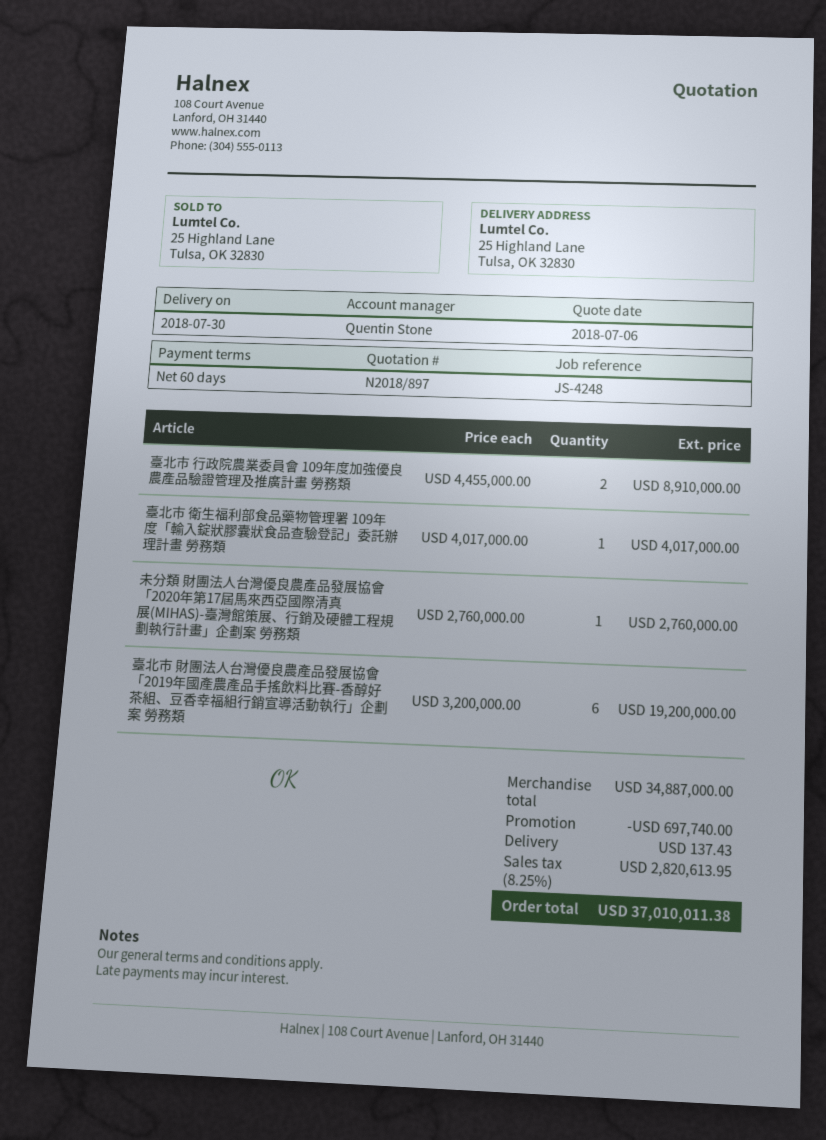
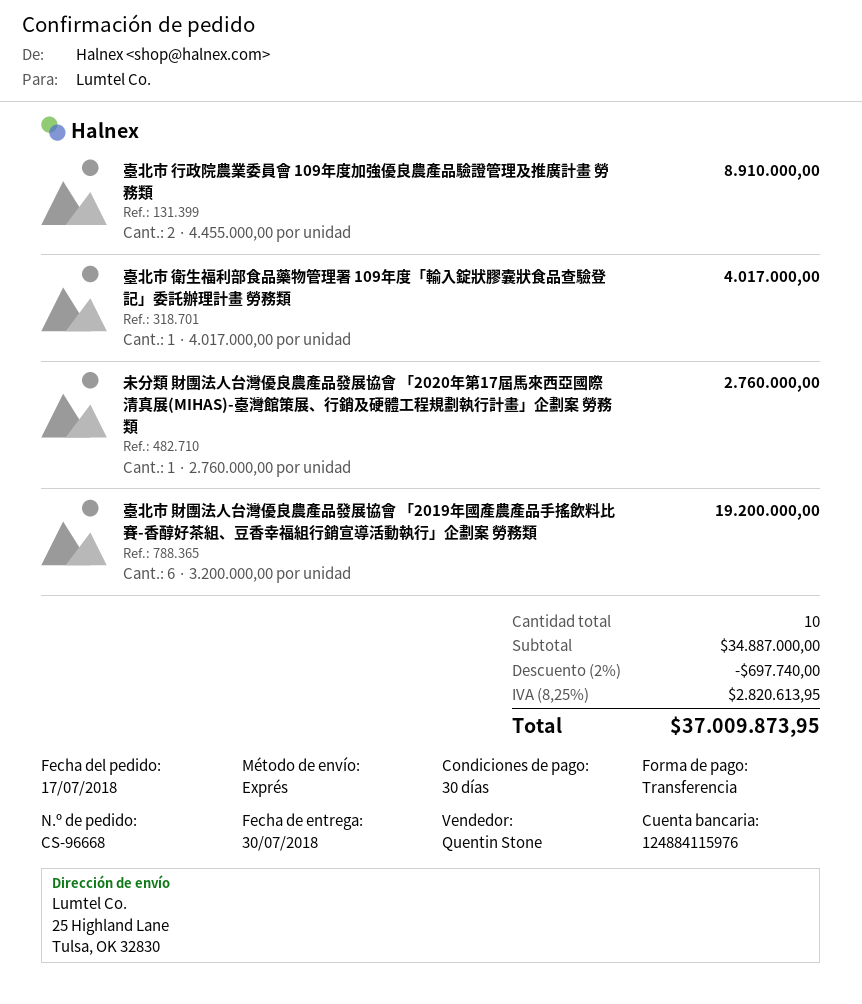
payment terms: 60 days -> 30 days
shipping: 137.43 -> none
total: 37010011.38 -> 37009873.95

